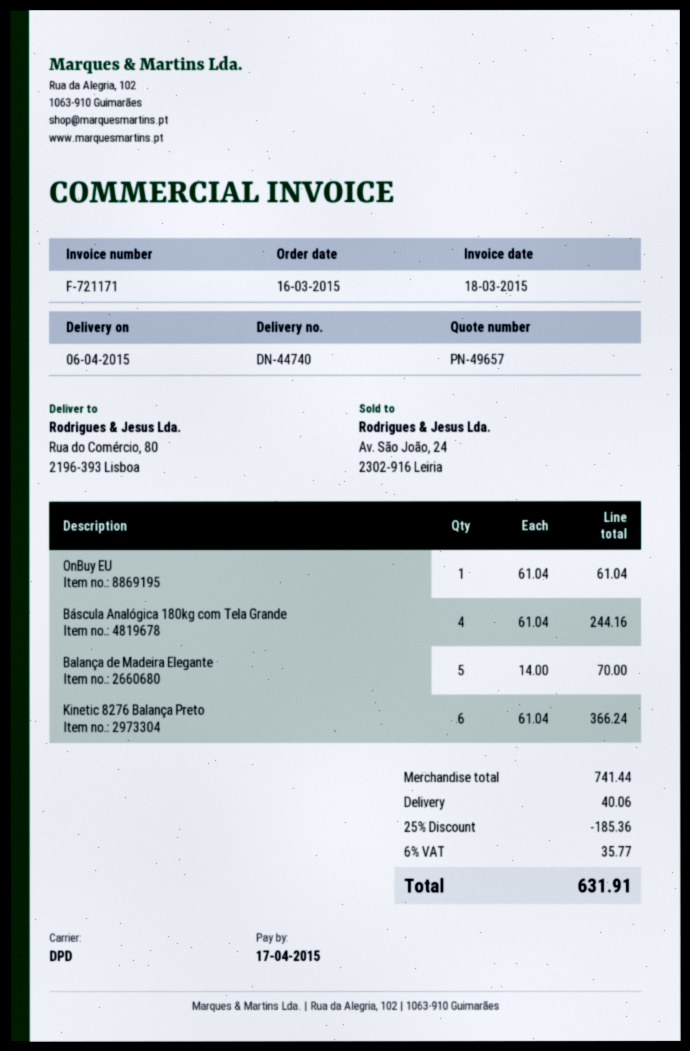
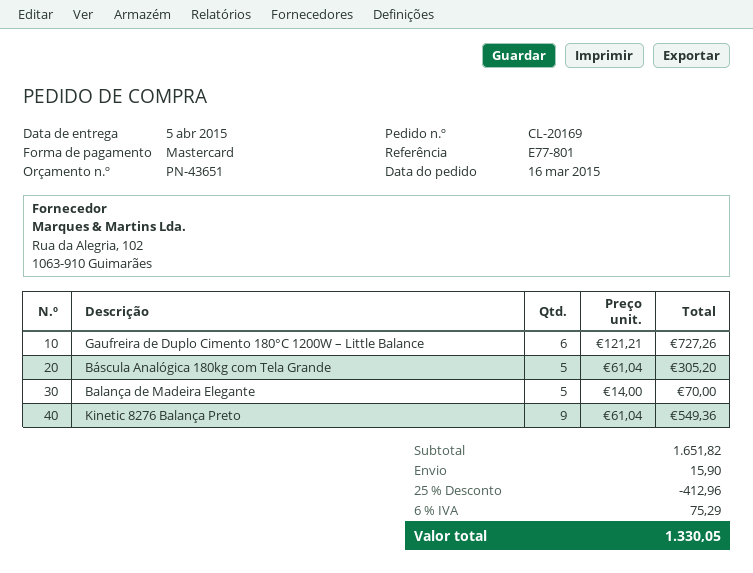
quote number: PN-49657 -> PN-43651
delivery date: 2015-04-06 -> 2015-04-05
OnBuy EU: 1 x 61.04 = 61.04 -> none
Báscula Analógica 180kg com Tela Grande: 4 x 61.04 = 244.16 -> 5 x 61.04 = 305.20
Kinetic 8276 Balança Preto: 6 x 61.04 = 366.24 -> 9 x 61.04 = 549.36
Gaufreira de Duplo Cimento 180°C 1200W – Little Balance: none -> 6 x 121.21 = 727.26
subtotal: 741.44 -> 1651.82
discount: 25% = 185.36 -> 25% = 412.96
shipping: 40.06 -> 15.90
tax: 6% = 35.77 -> 6% = 75.29
total: 631.91 -> 1330.05

